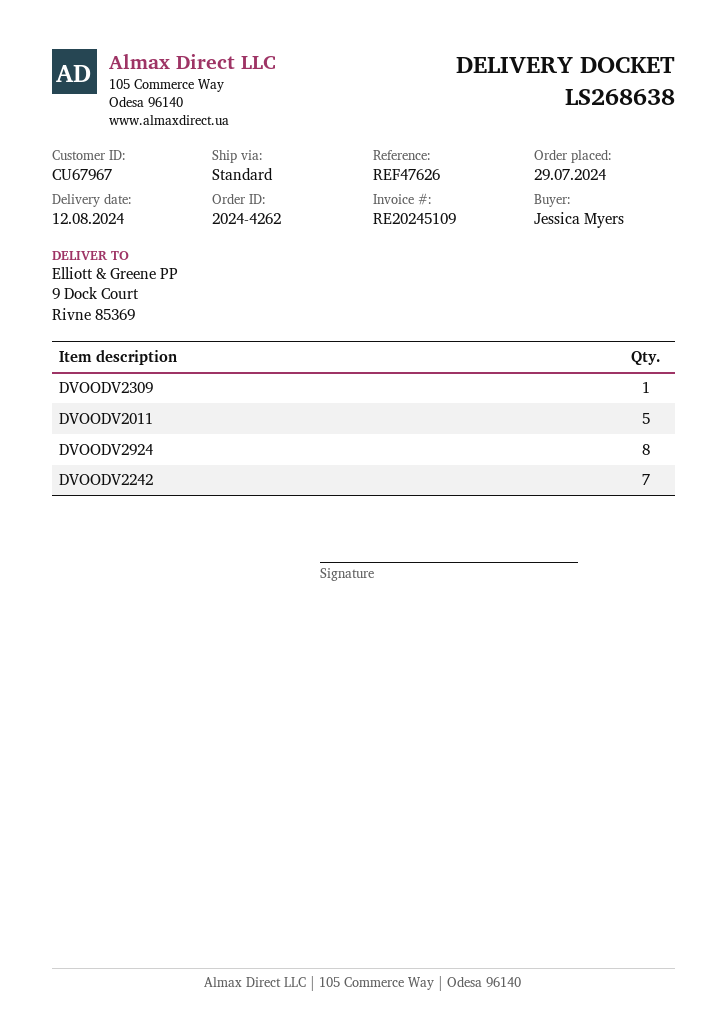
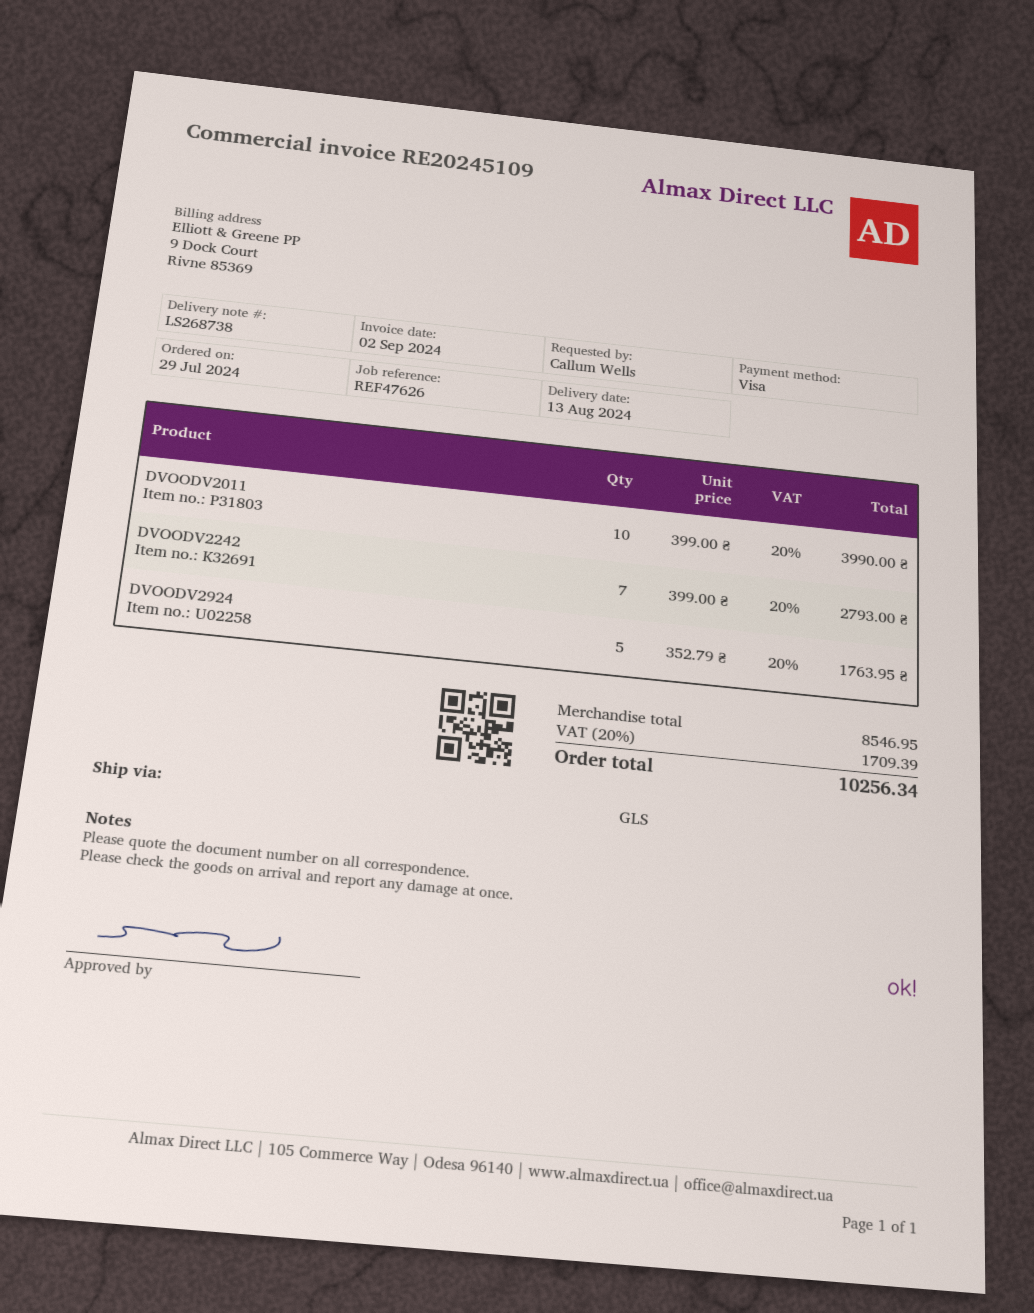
delivery note number: LS268638 -> LS268738
delivery date: 2024-08-12 -> 2024-08-13
ordered by: Jessica Myers -> Callum Wells
shipping method: standard -> GLS
DVOODV2309: 1 -> none
DVOODV2011: 5 -> 10
DVOODV2924: 8 -> 5

